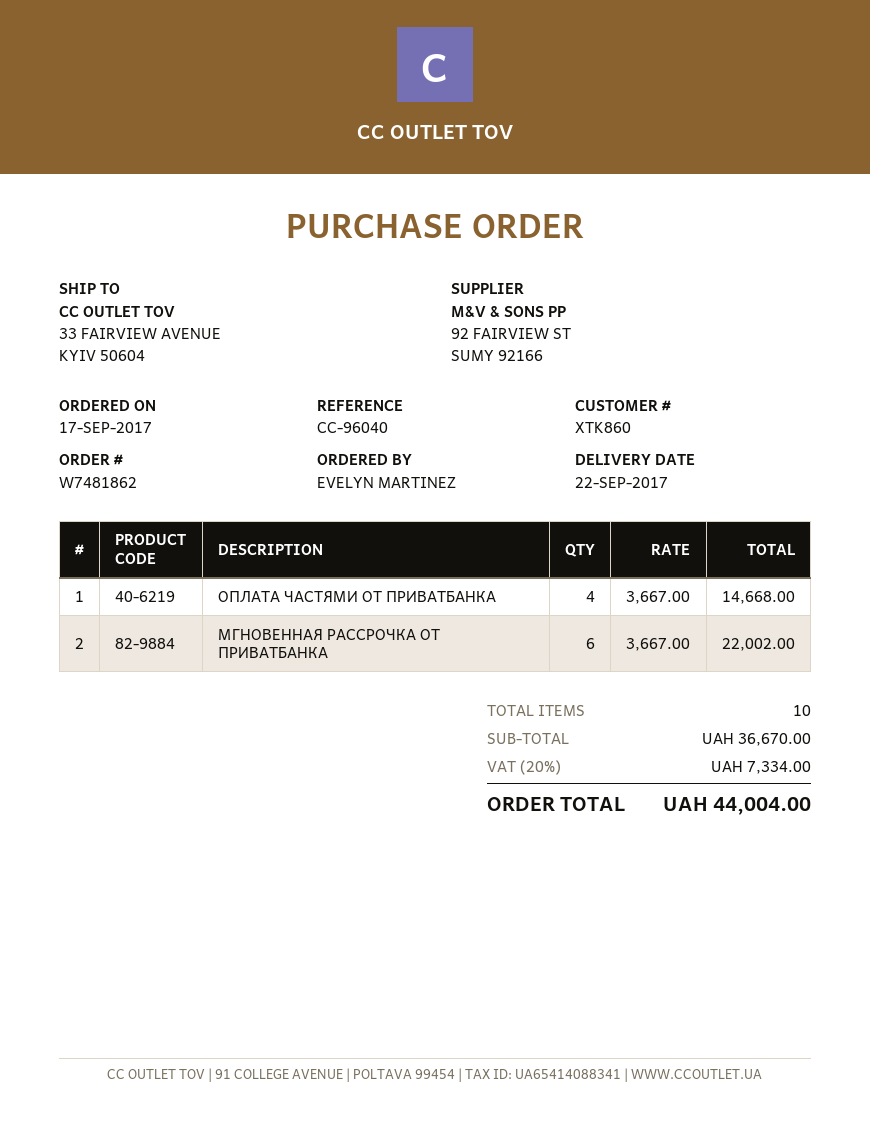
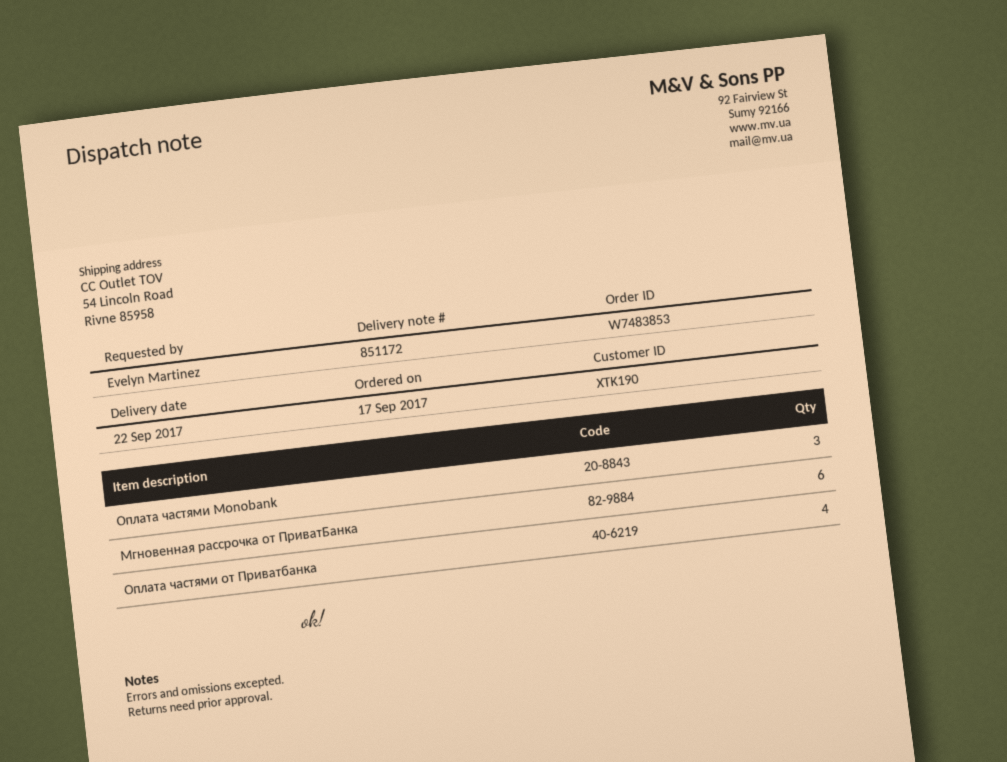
order number: W7481862 -> W7483853
customer number: XTK860 -> XTK190
ship to: 33 FAIRVIEW AVENUE, KYIV 50604 -> 54 Lincoln Road, Rivne 85958
Оплата частями Monobank: none -> 3

